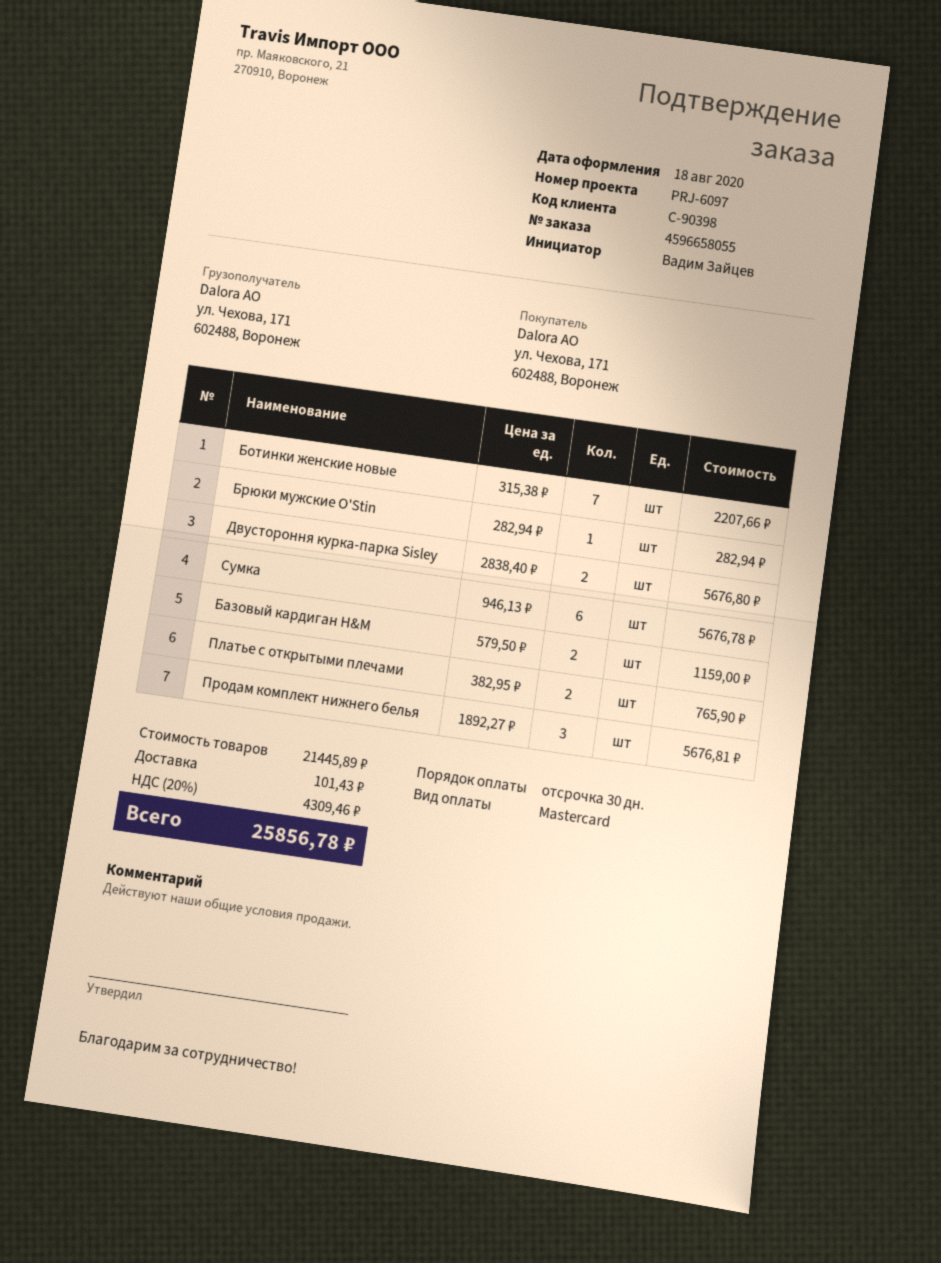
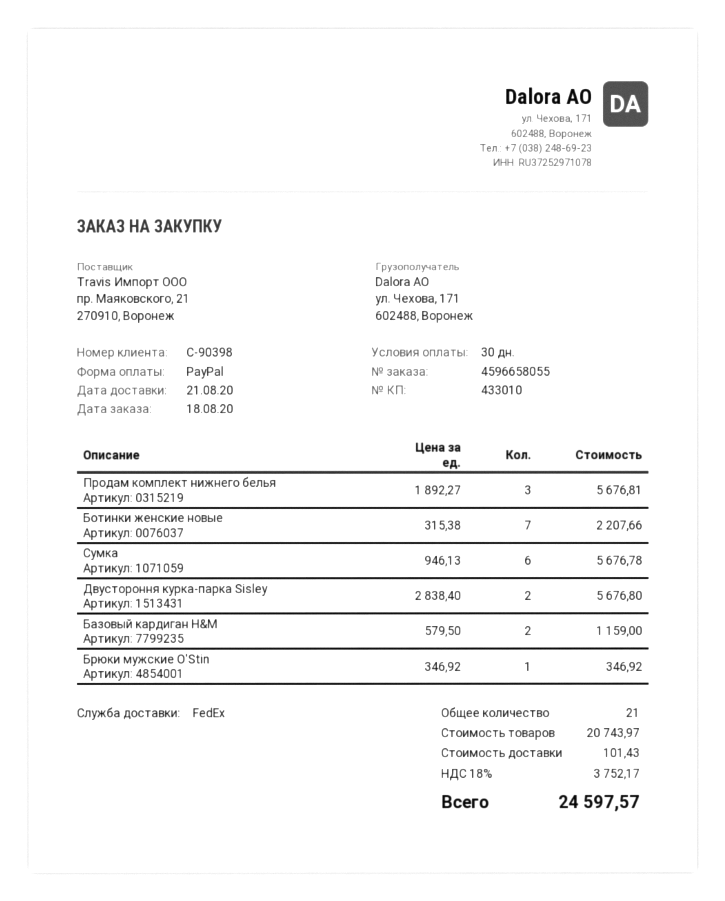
payment method: Mastercard -> PayPal
Брюки мужские O'Stin: 1 x 282.94 = 282.94 -> 1 x 346.92 = 346.92
Платье с открытыми плечами: 2 x 382.95 = 765.90 -> none
subtotal: 21445.89 -> 20743.97
tax: 20% = 4309.46 -> 18% = 3752.17
total: 25856.78 -> 24597.57

